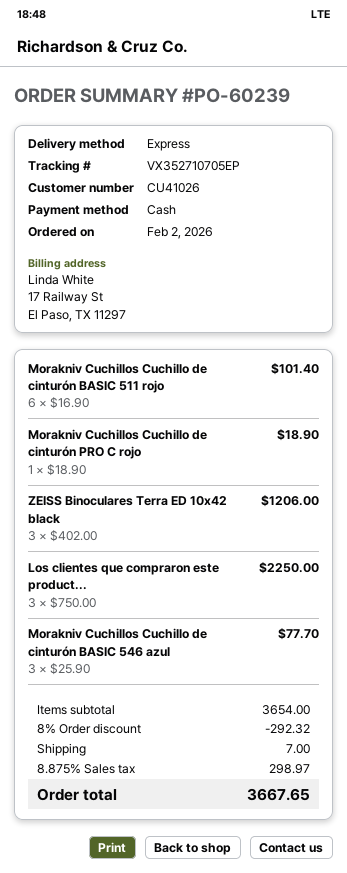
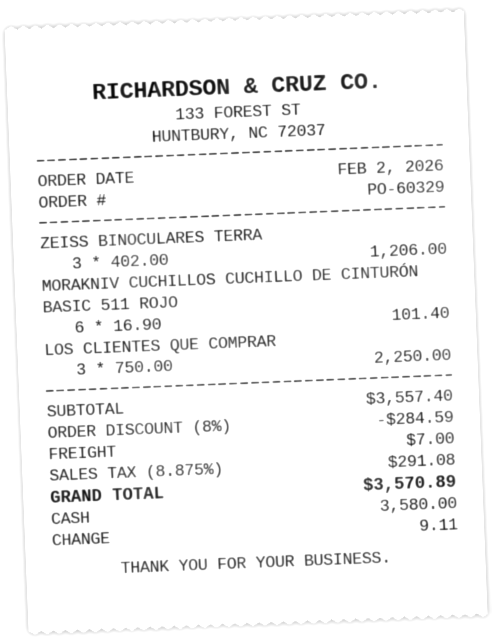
order number: PO-60239 -> PO-60329
Morakniv Cuchillos Cuchillo de cinturón PRO C rojo: 1 x 18.90 = 18.90 -> none
Morakniv Cuchillos Cuchillo de cinturón BASIC 546 azul: 3 x 25.90 = 77.70 -> none
subtotal: 3654.00 -> 3557.40
discount: 8% = 292.32 -> 8% = 284.59
tax: 8.875% = 298.97 -> 8.875% = 291.08
total: 3667.65 -> 3570.89

